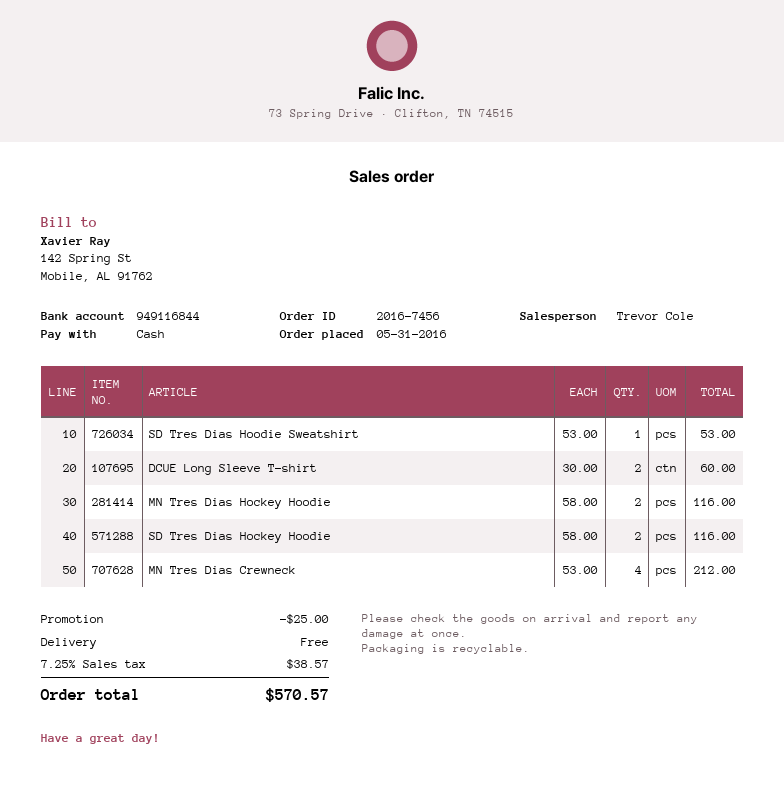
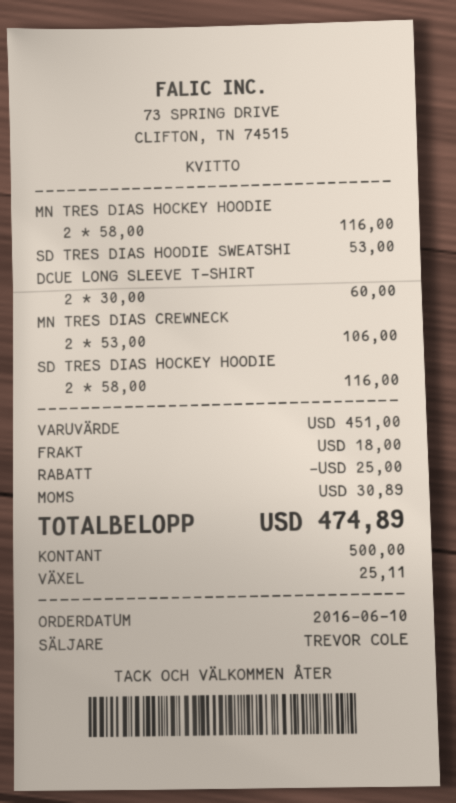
order date: 2016-05-31 -> 2016-06-10
MN Tres Dias Crewneck: 4 x 53.00 = 212.00 -> 2 x 53.00 = 106.00
shipping: 0.00 -> 18.00
tax: 38.57 -> 30.89
total: 570.57 -> 474.89

